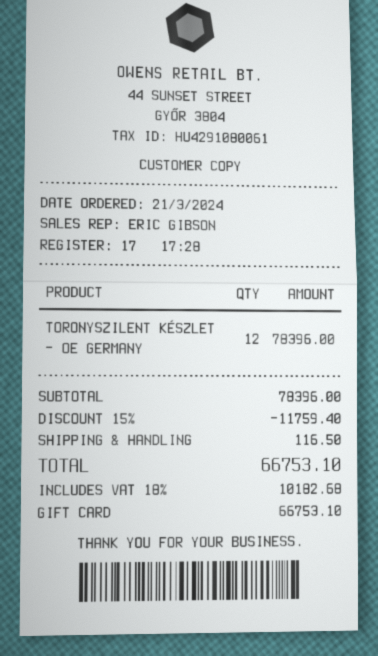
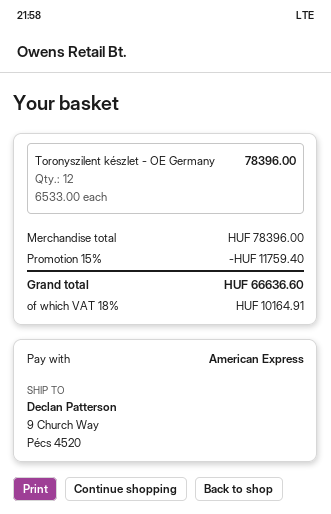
payment method: gift card -> American Express
shipping: 116.50 -> none
tax: 18% = 10182.68 -> 18% = 10164.91
total: 66753.10 -> 66636.60

